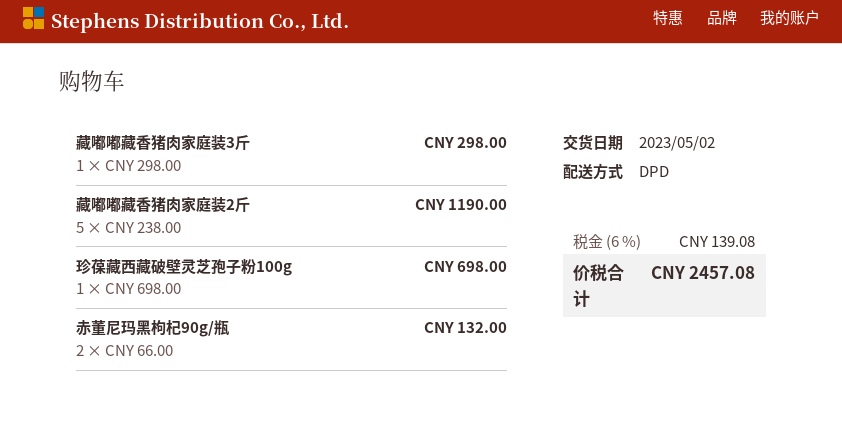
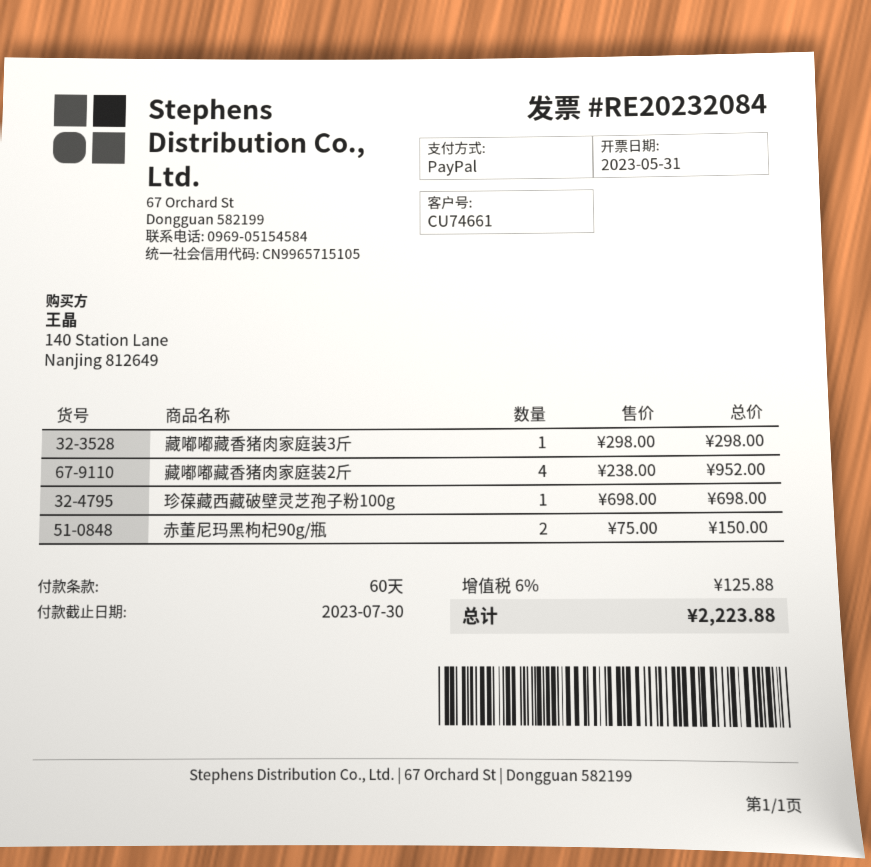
藏嘟嘟藏香猪肉家庭装2斤: 5 x 238.00 = 1190.00 -> 4 x 238.00 = 952.00
赤董尼玛黑枸杞90g/瓶: 2 x 66.00 = 132.00 -> 2 x 75.00 = 150.00
tax: 6% = 139.08 -> 6% = 125.88
total: 2457.08 -> 2223.88

